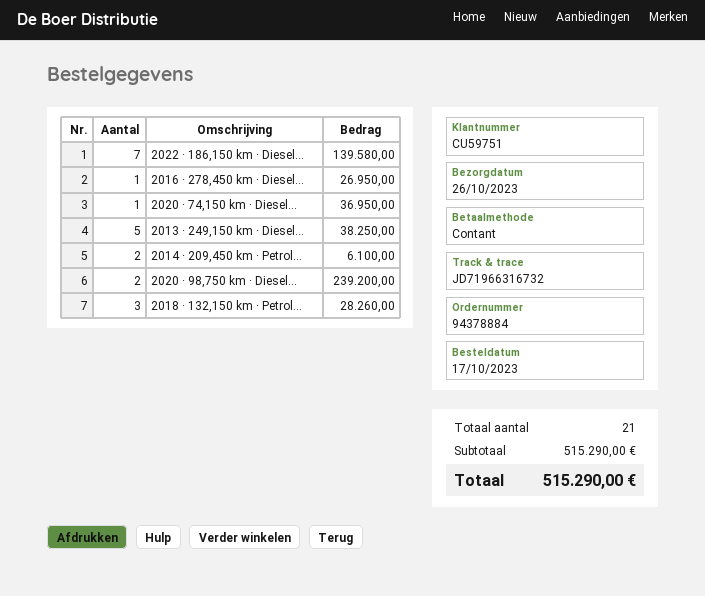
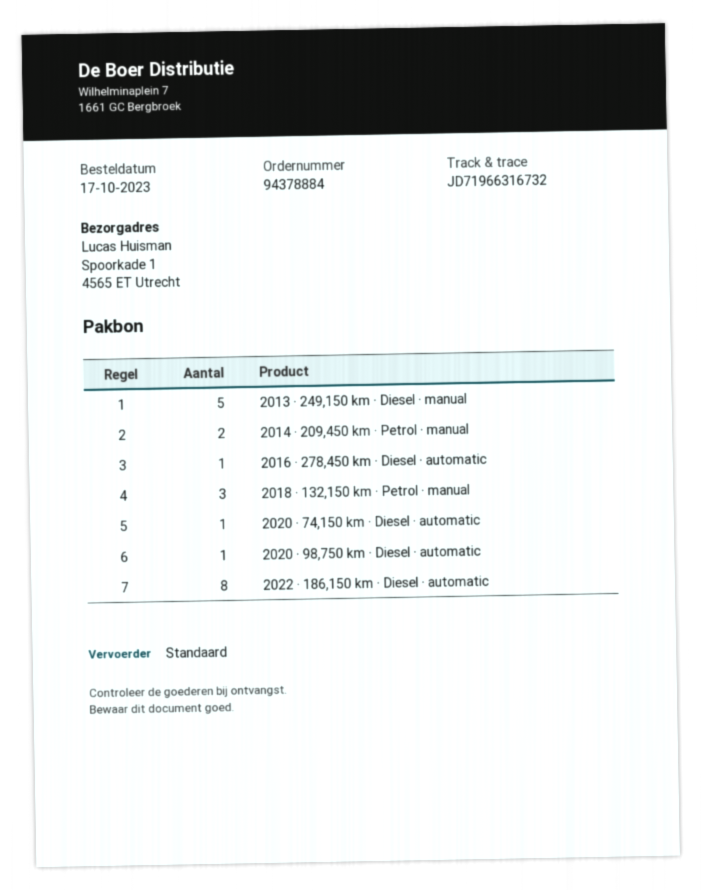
2022 · 186,150 km · Diesel...: 7 -> 8
2020 · 98,750 km · Diesel...: 2 -> 1

